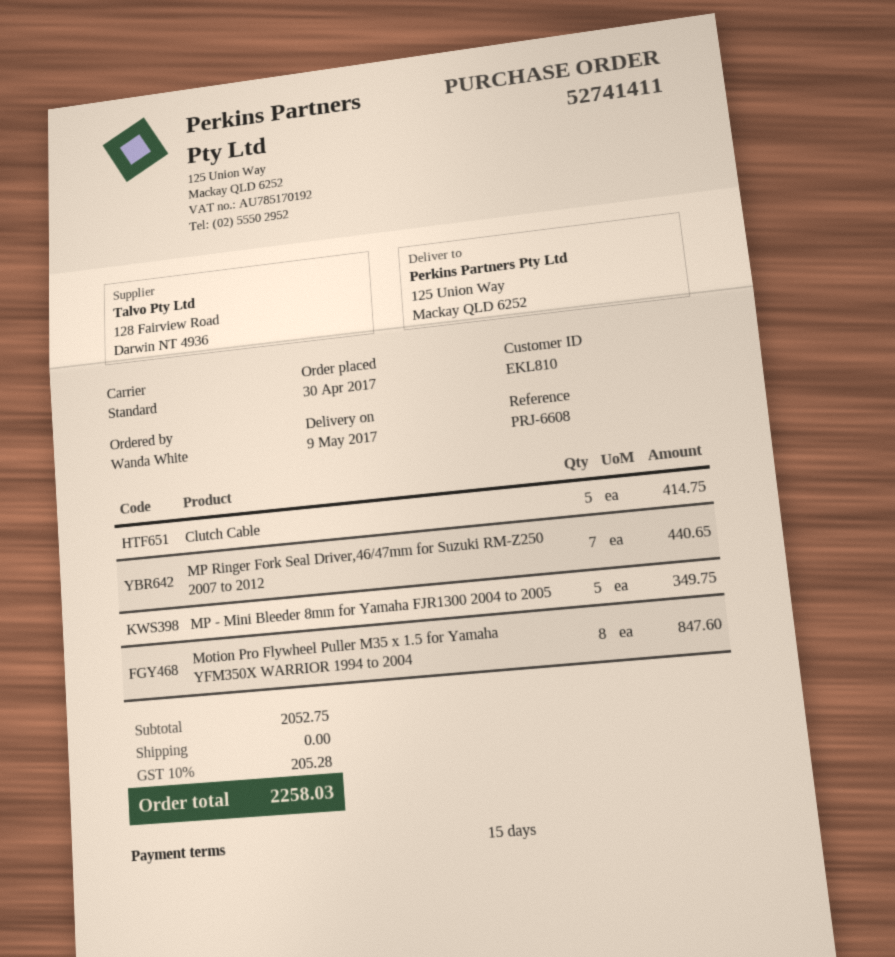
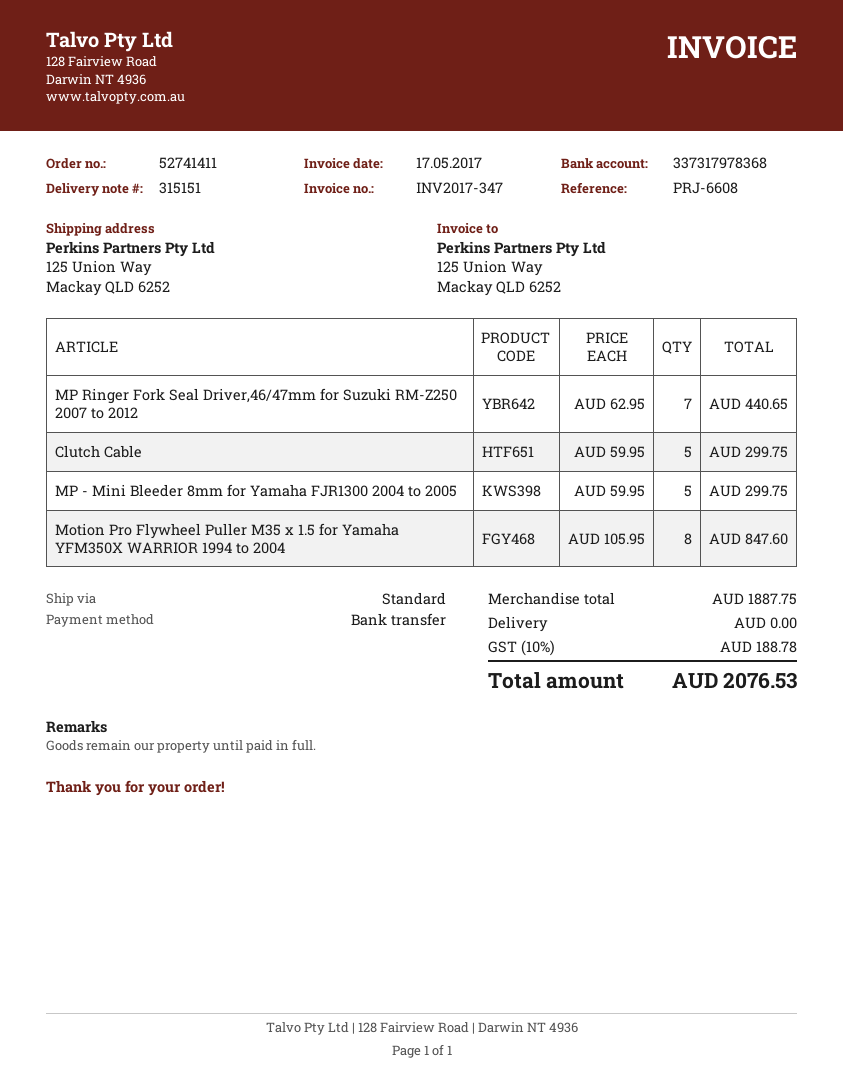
Clutch Cable: 5 for 414.75 -> 5 for 299.75
MP - Mini Bleeder 8mm for Yamaha FJR1300 2004 to 2005: 5 for 349.75 -> 5 for 299.75
subtotal: 2052.75 -> 1887.75
tax: 10% = 205.28 -> 10% = 188.78
total: 2258.03 -> 2076.53

